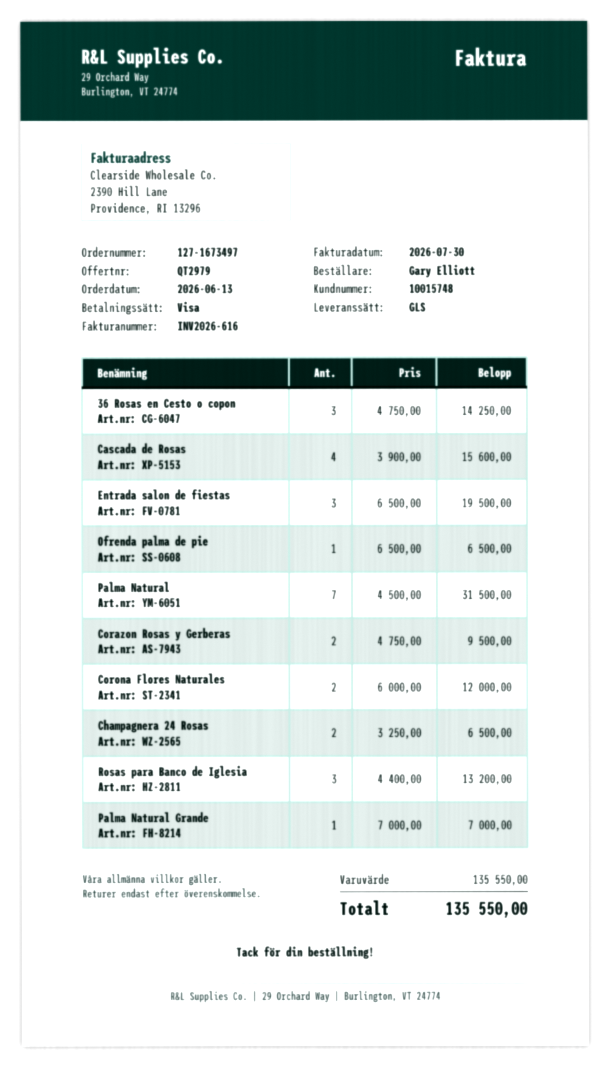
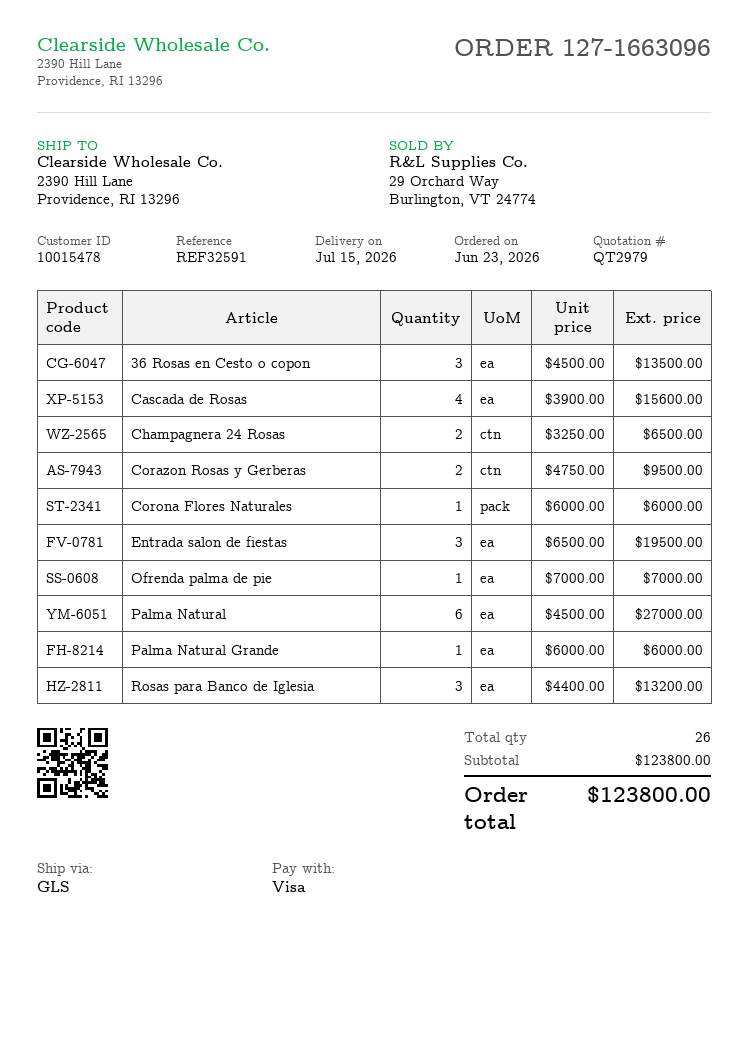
order number: 127-1673497 -> 127-1663096
order date: 2026-06-13 -> 2026-06-23
customer number: 10015748 -> 10015478
36 Rosas en Cesto o copon: 3 x 4750.00 = 14250.00 -> 3 x 4500.00 = 13500.00
Ofrenda palma de pie: 1 x 6500.00 = 6500.00 -> 1 x 7000.00 = 7000.00
Palma Natural: 7 x 4500.00 = 31500.00 -> 6 x 4500.00 = 27000.00
Corona Flores Naturales: 2 x 6000.00 = 12000.00 -> 1 x 6000.00 = 6000.00
Palma Natural Grande: 1 x 7000.00 = 7000.00 -> 1 x 6000.00 = 6000.00
subtotal: 135550.00 -> 123800.00
total: 135550.00 -> 123800.00

